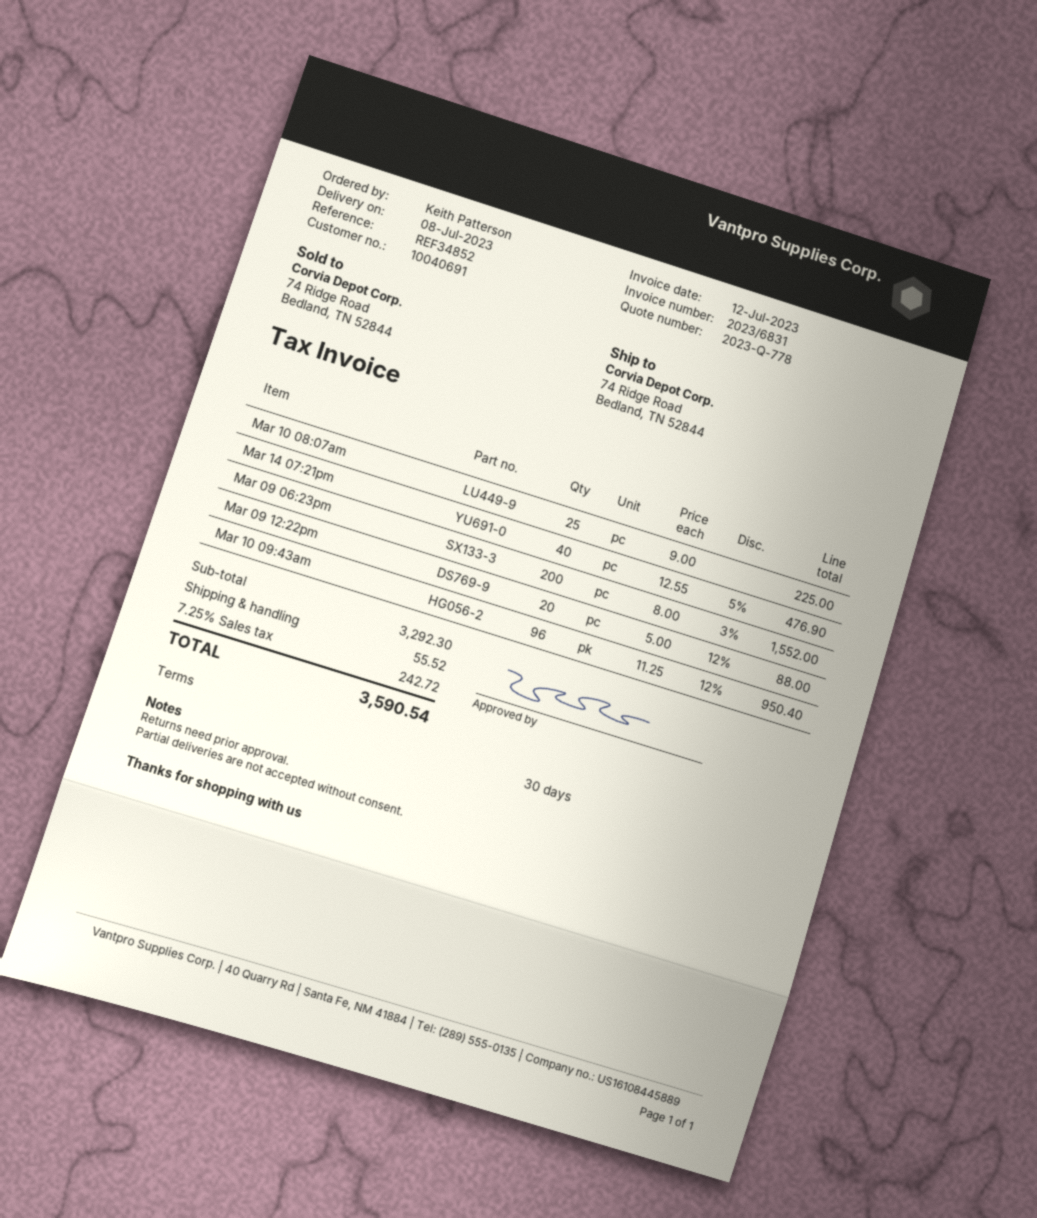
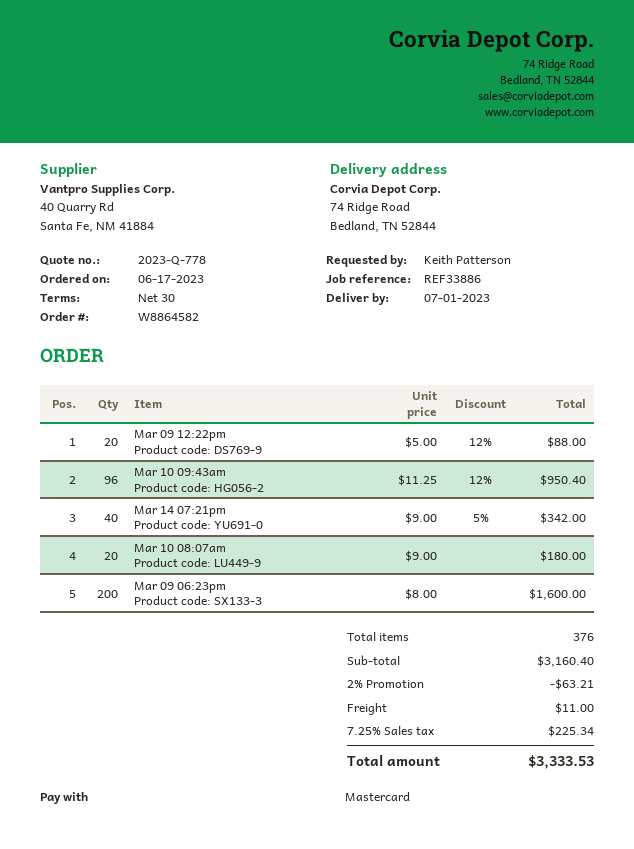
delivery date: 2023-07-08 -> 2023-07-01
reference: REF34852 -> REF33886
Mar 10 08:07am: 25 x 9.00 = 225.00 -> 20 x 9.00 = 180.00
Mar 14 07:21pm: 40 x 12.55 - 5% = 476.90 -> 40 x 9.00 - 5% = 342.00
Mar 09 06:23pm: 200 x 8.00 - 3% = 1552.00 -> 200 x 8.00 = 1600.00
subtotal: 3292.30 -> 3160.40
discount: none -> 2% = 63.21
shipping: 55.52 -> 11.00
tax: 7.25% = 242.72 -> 7.25% = 225.34
total: 3590.54 -> 3333.53

